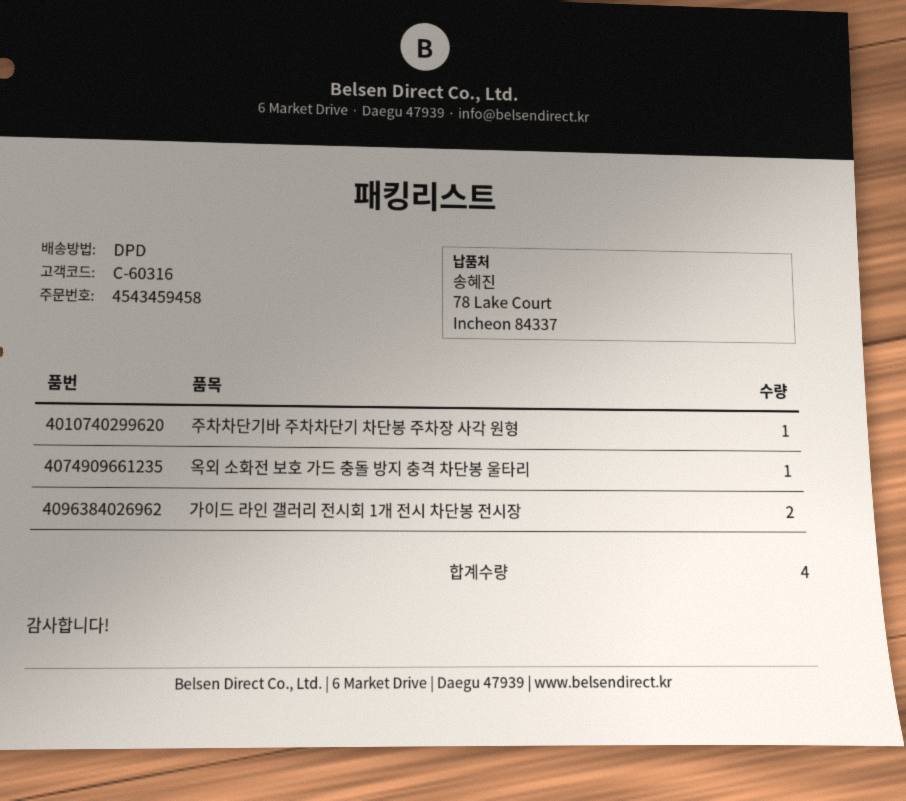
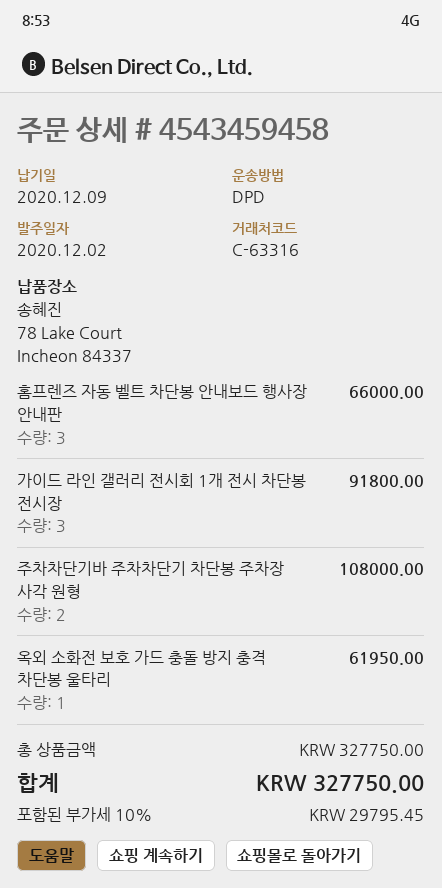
customer number: C-60316 -> C-63316
주차차단기바 주차차단기 차단봉 주차장 사각 원형: 1 -> 2
가이드 라인 갤러리 전시회 1개 전시 차단봉 전시장: 2 -> 3
홈프렌즈 자동 벨트 차단봉 안내보드 행사장 안내판: none -> 3

